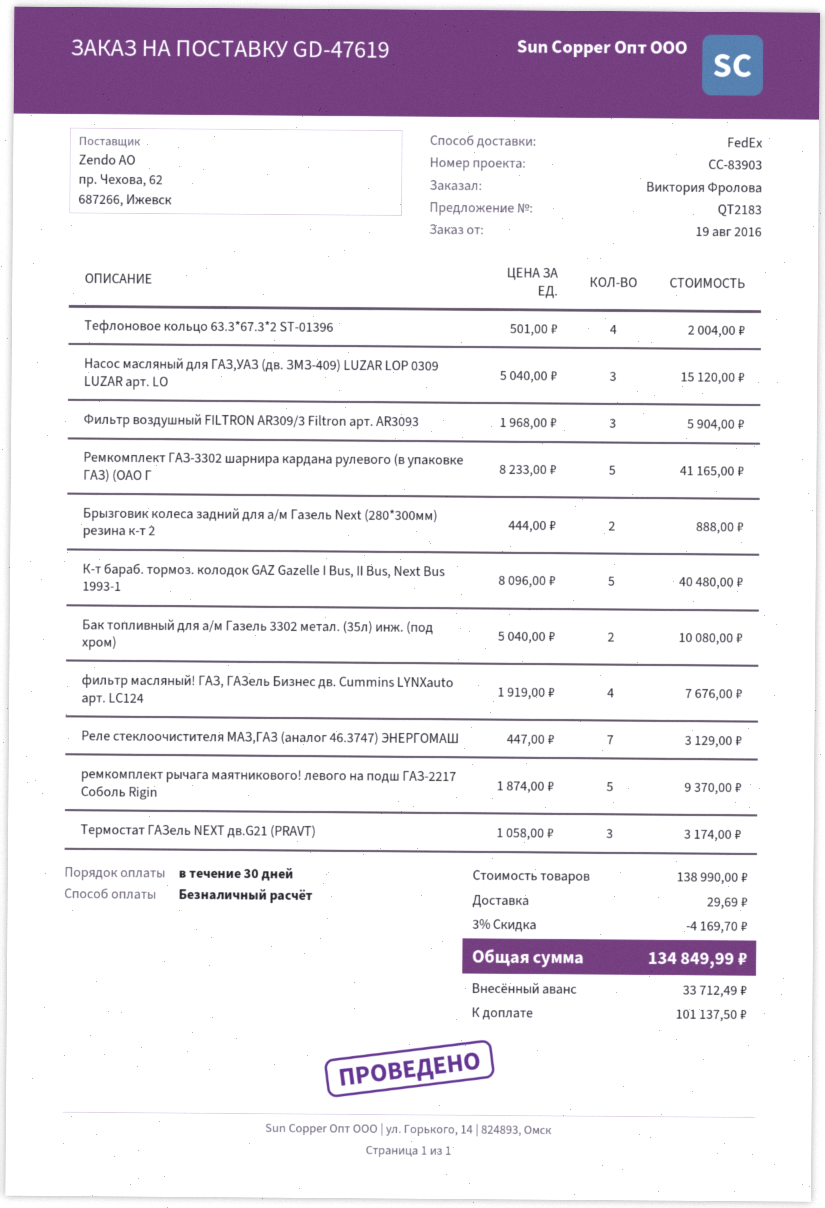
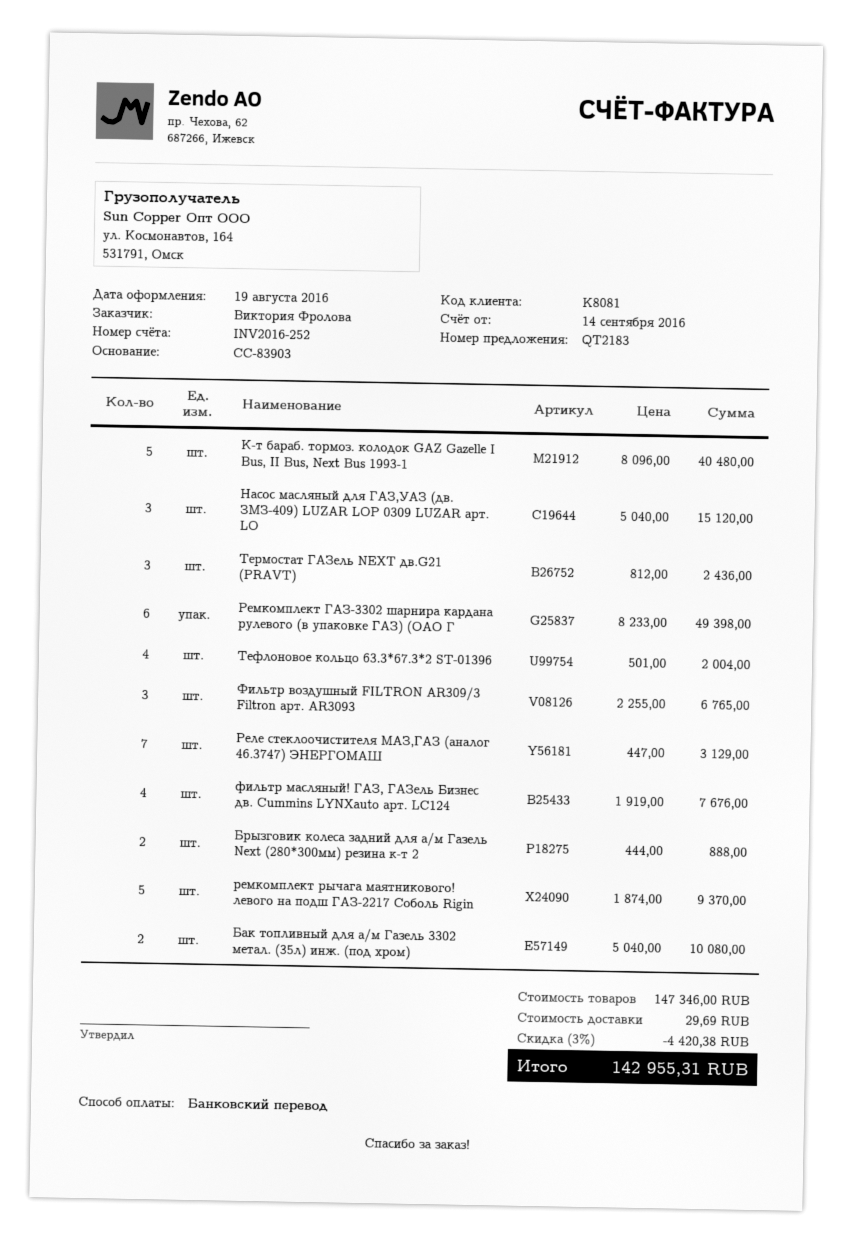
Фильтр воздушный FILTRON AR309/3 Filtron арт. AR3093: 3 x 1968.00 = 5904.00 -> 3 x 2255.00 = 6765.00
Ремкомплект ГАЗ-3302 шарнира кардана рулевого (в упаковке ГАЗ) (ОАО Г: 5 x 8233.00 = 41165.00 -> 6 x 8233.00 = 49398.00
Термостат ГАЗель NEXT дв.G21 (PRAVT): 3 x 1058.00 = 3174.00 -> 3 x 812.00 = 2436.00
subtotal: 138990.00 -> 147346.00
discount: 3% = 4169.70 -> 3% = 4420.38
total: 134849.99 -> 142955.31

